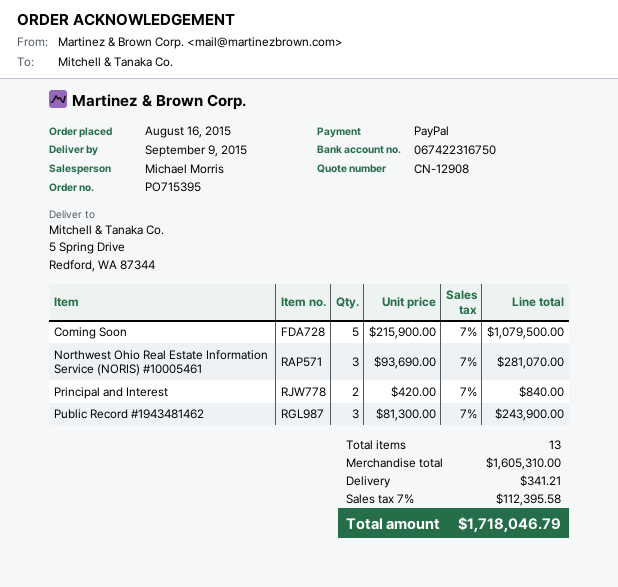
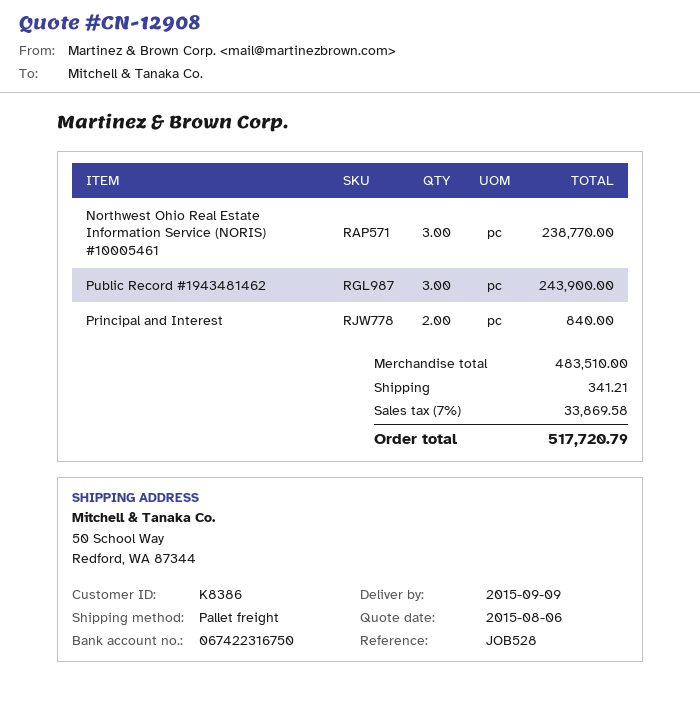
ship to: 5 Spring Drive, Redford, WA 87344 -> 50 School Way, Redford, WA 87344
Coming Soon: 5 for 1079500.00 -> none
Northwest Ohio Real Estate Information Service (NORIS) #10005461: 3 for 281070.00 -> 3 for 238770.00
subtotal: 1605310.00 -> 483510.00
tax: 7% = 112395.58 -> 7% = 33869.58
total: 1718046.79 -> 517720.79

